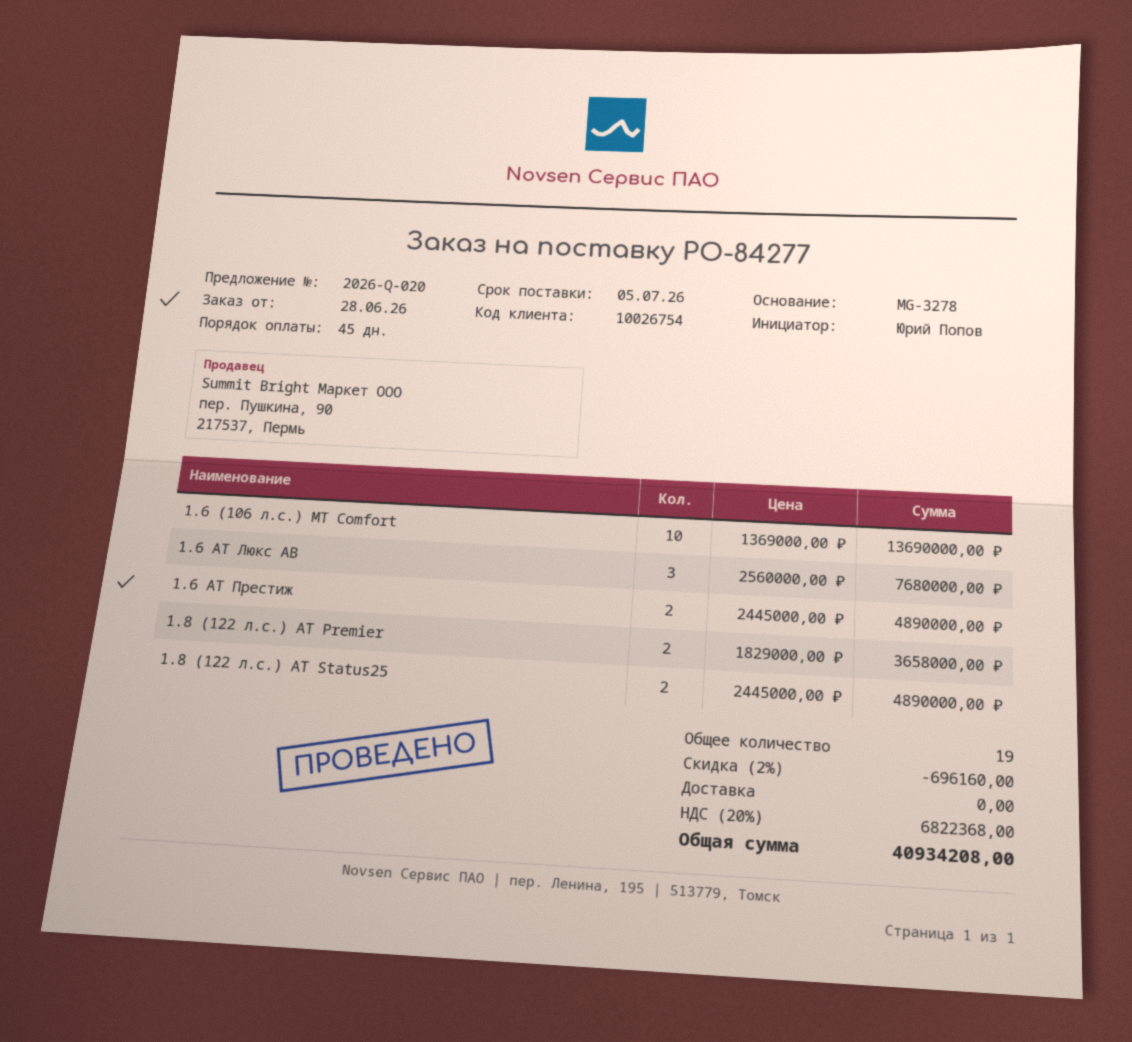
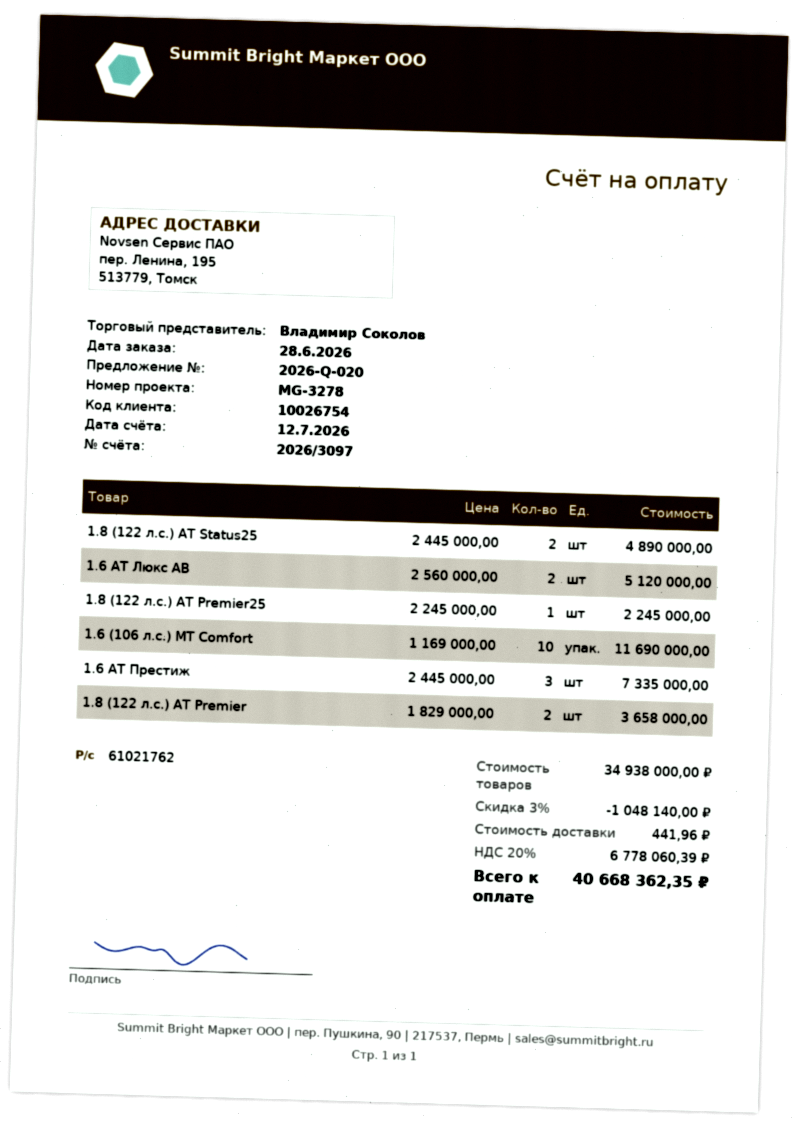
1.6 (106 л.с.) MT Comfort: 10 x 1369000.00 = 13690000.00 -> 10 x 1169000.00 = 11690000.00
1.6 AT Люкс АВ: 3 x 2560000.00 = 7680000.00 -> 2 x 2560000.00 = 5120000.00
1.6 AT Престиж: 2 x 2445000.00 = 4890000.00 -> 3 x 2445000.00 = 7335000.00
1.8 (122 л.с.) AT Premier25: none -> 1 x 2245000.00 = 2245000.00
discount: 2% = 696160.00 -> 3% = 1048140.00
shipping: 0.00 -> 441.96
tax: 20% = 6822368.00 -> 20% = 6778060.39
total: 40934208.00 -> 40668362.35

